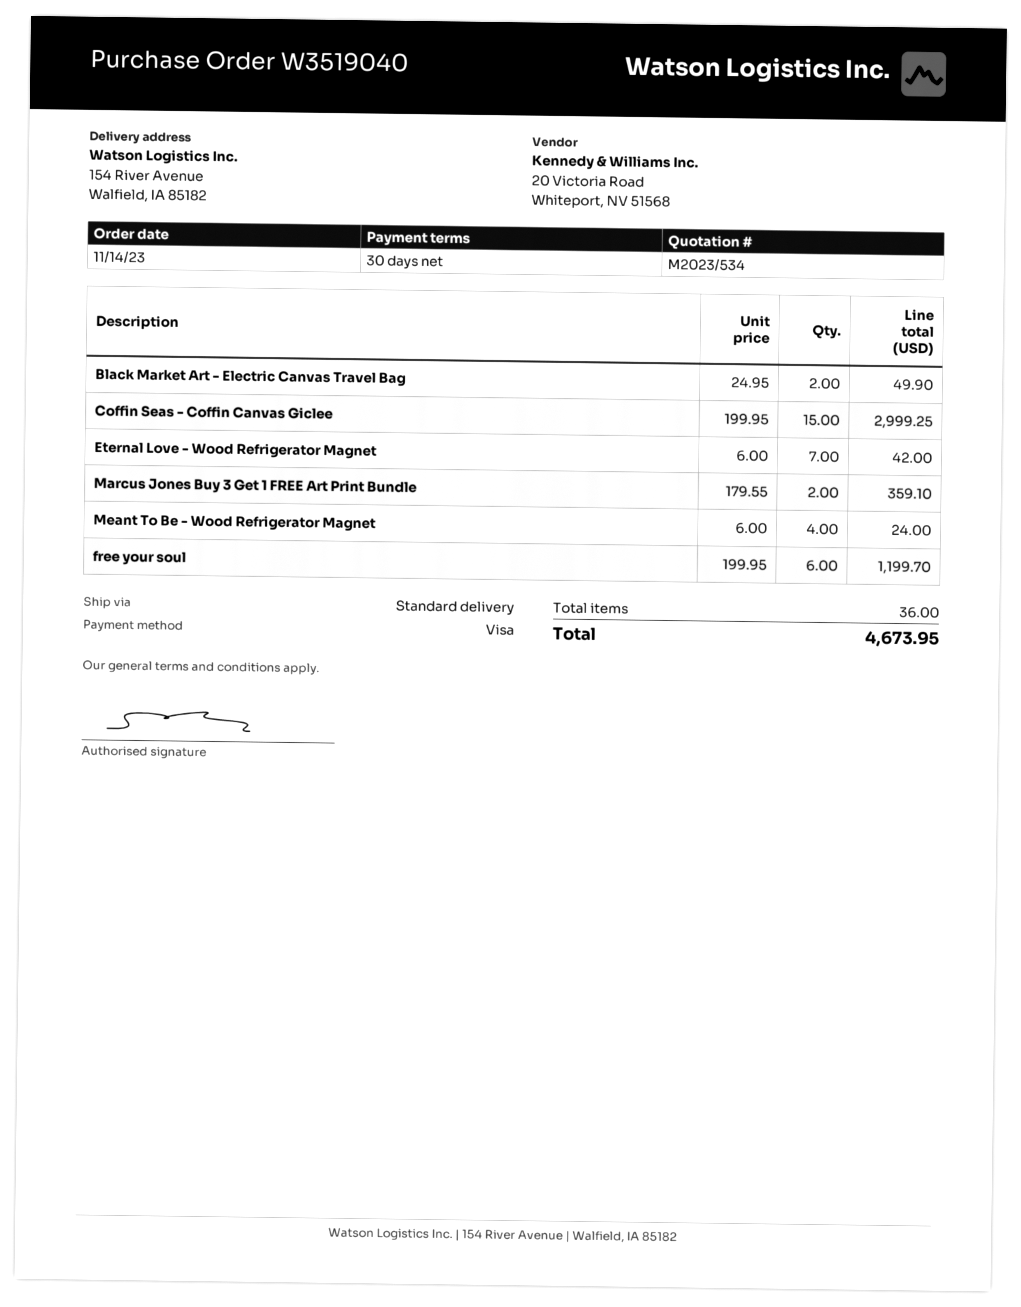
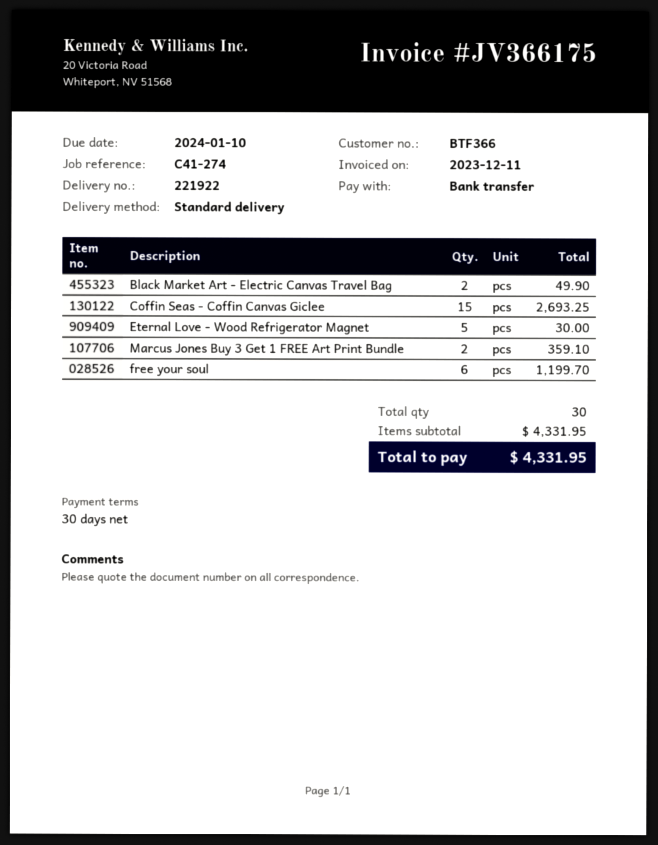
payment method: Visa -> bank transfer
Coffin Seas - Coffin Canvas Giclee: 15 for 2999.25 -> 15 for 2693.25
Eternal Love - Wood Refrigerator Magnet: 7 for 42.00 -> 5 for 30.00
Meant To Be - Wood Refrigerator Magnet: 4 for 24.00 -> none
total quantity: 36 -> 30
total: 4673.95 -> 4331.95

